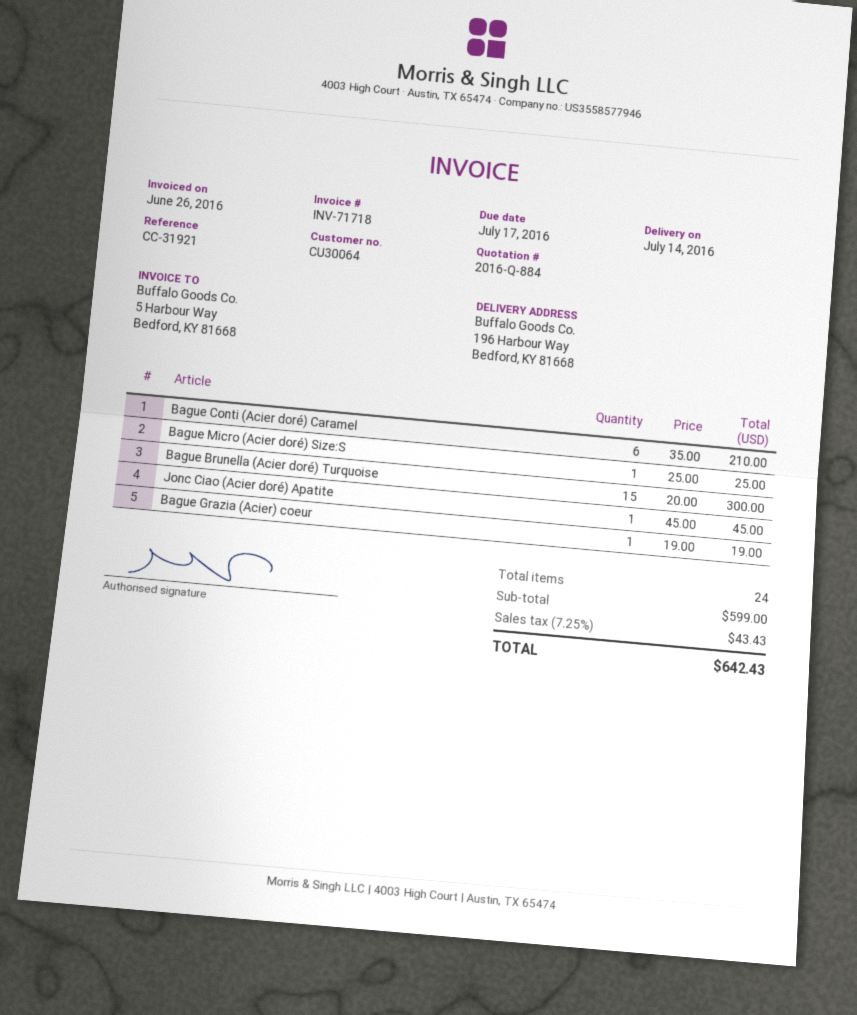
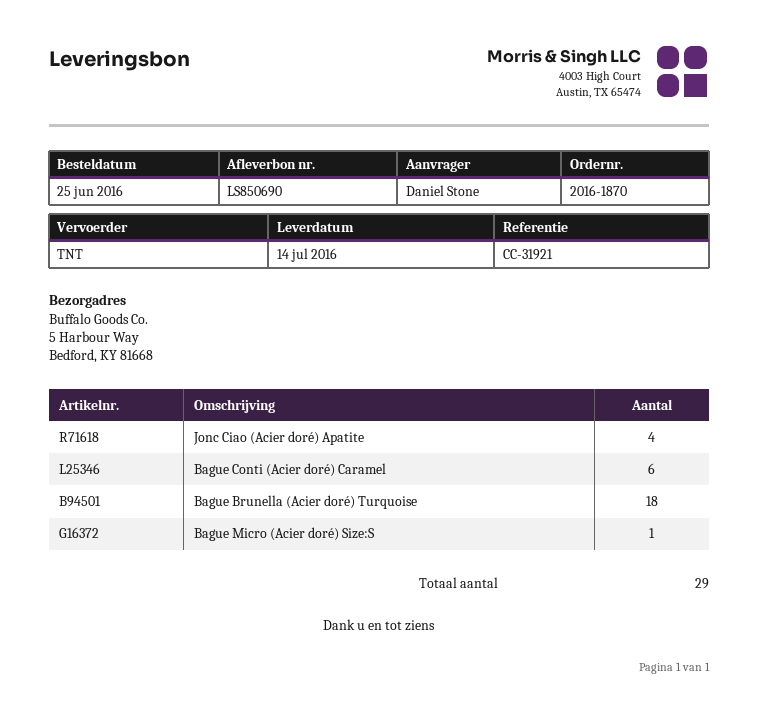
ship to: 196 Harbour Way, Bedford, KY 81668 -> 5 Harbour Way, Bedford, KY 81668
Bague Brunella (Acier doré) Turquoise: 15 -> 18
Jonc Ciao (Acier doré) Apatite: 1 -> 4
Bague Grazia (Acier) coeur: 1 -> none
total quantity: 24 -> 29

